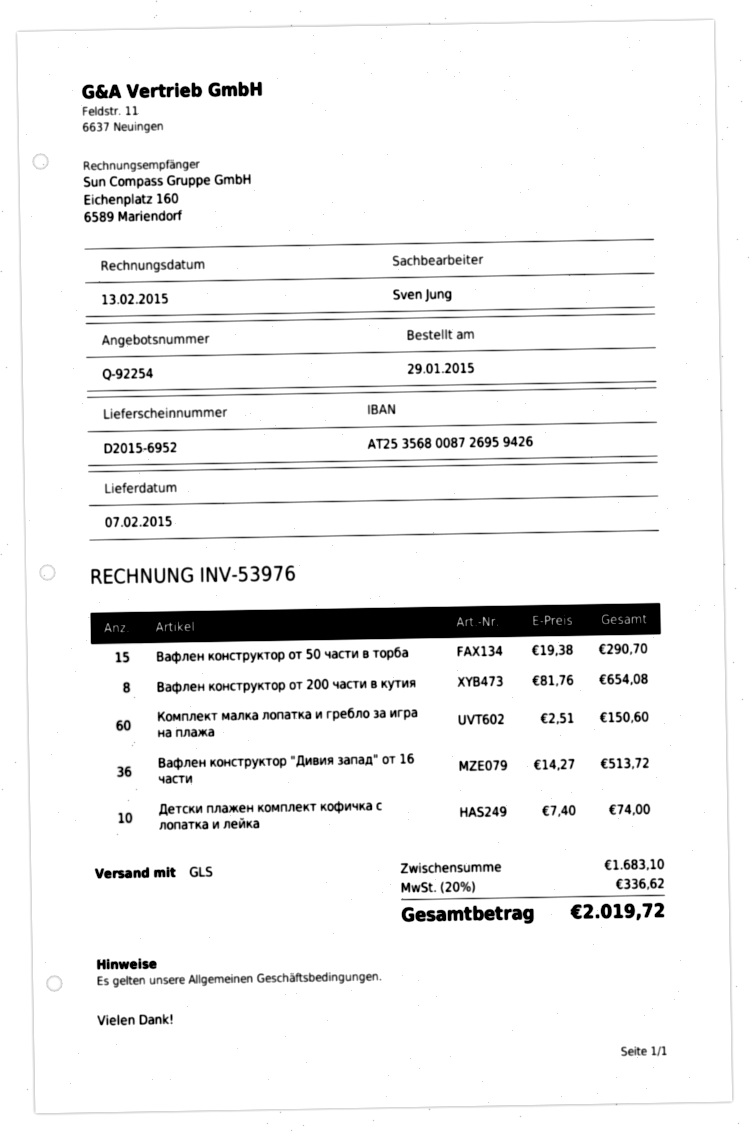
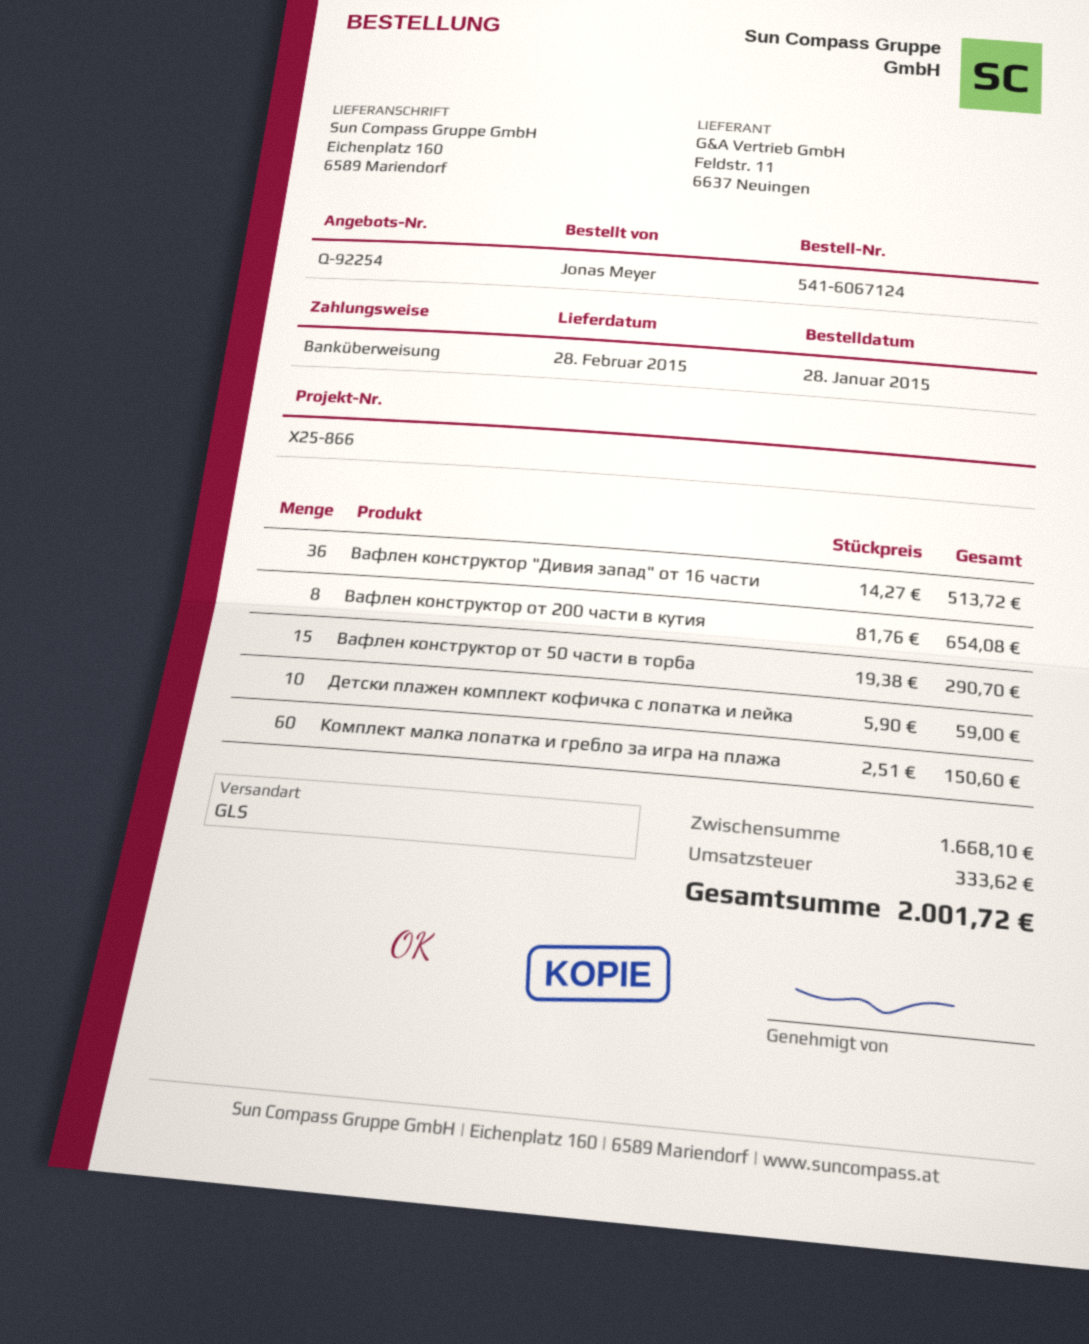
order date: 2015-01-29 -> 2015-01-28
delivery date: 2015-02-07 -> 2015-02-28
Детски плажен комплект кофичка с лопатка и лейка: 10 x 7.40 = 74.00 -> 10 x 5.90 = 59.00
subtotal: 1683.10 -> 1668.10
tax: 336.62 -> 333.62
total: 2019.72 -> 2001.72

